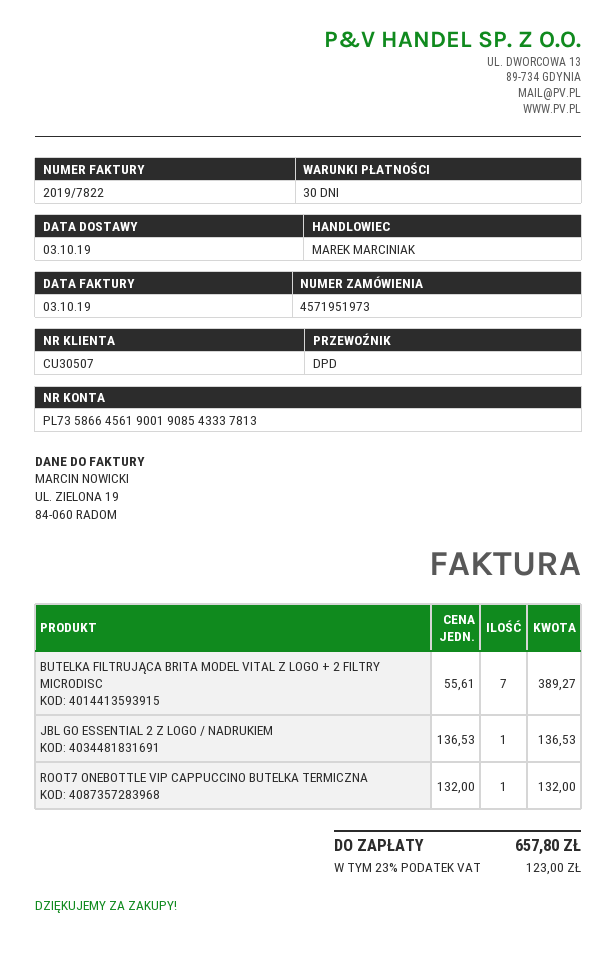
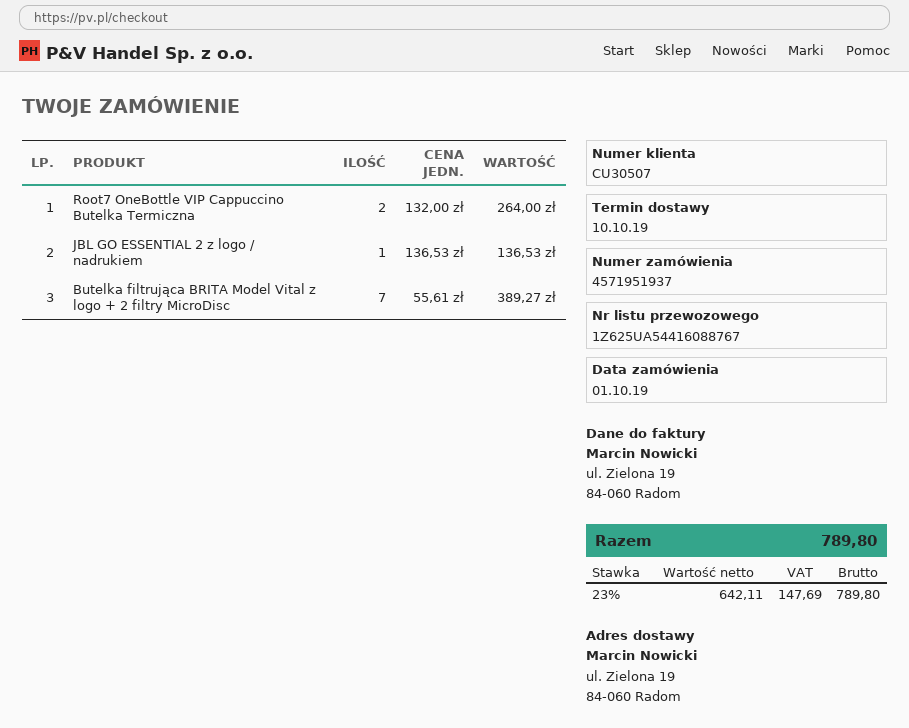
order number: 4571951973 -> 4571951937
delivery date: 2019-10-03 -> 2019-10-10
ROOT7 ONEBOTTLE VIP CAPPUCCINO BUTELKA TERMICZNA: 1 x 132.00 = 132.00 -> 2 x 132.00 = 264.00
tax: 23% = 123.00 -> 23% = 147.69
total: 657.80 -> 789.80

